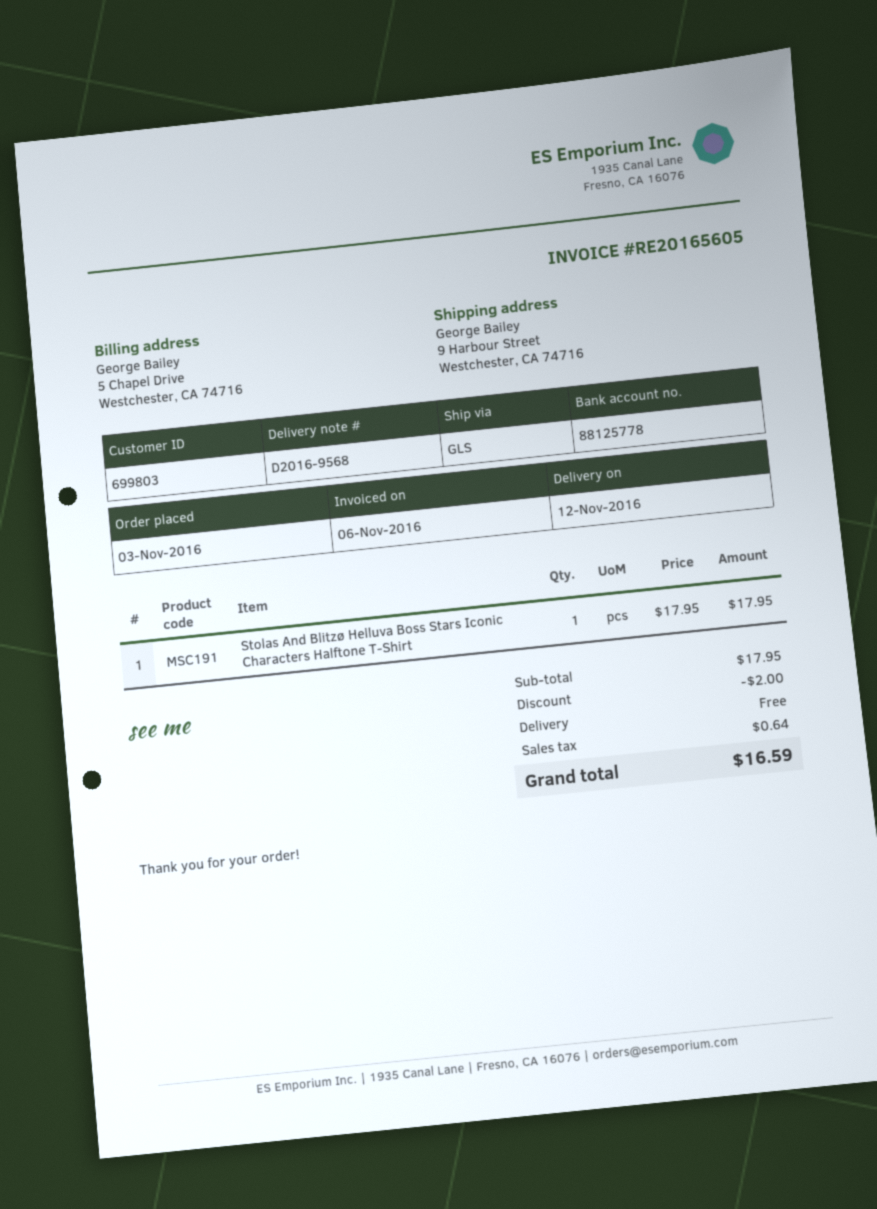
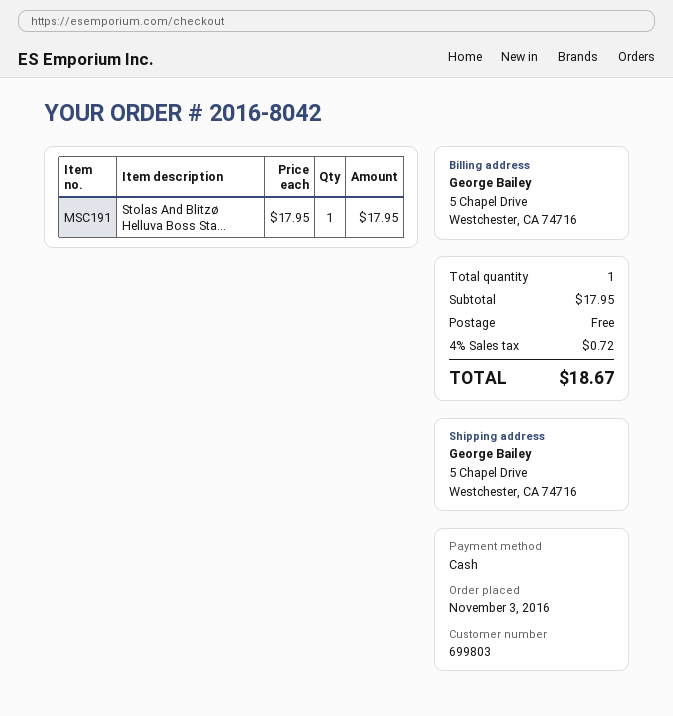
ship to: 9 Harbour Street, Westchester, CA 74716 -> 5 Chapel Drive, Westchester, CA 74716
discount: 2.00 -> none
tax: 0.64 -> 0.72
total: 16.59 -> 18.67

